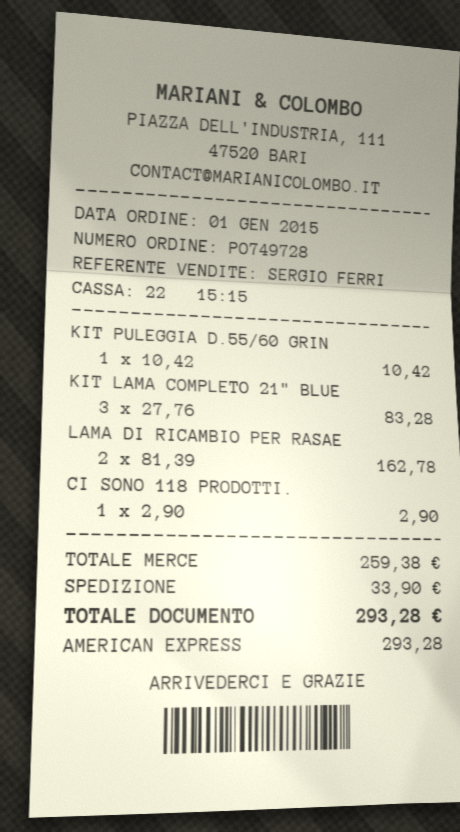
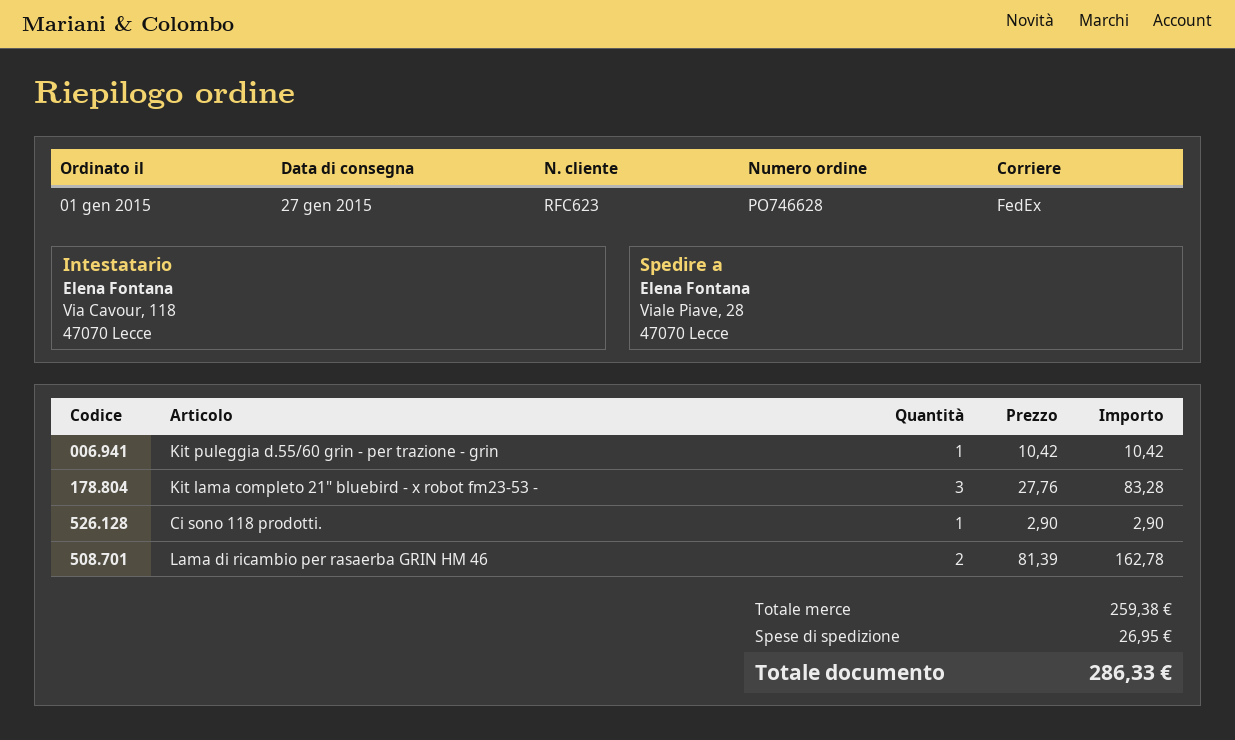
order number: PO749728 -> PO746628
shipping: 33.90 -> 26.95
total: 293.28 -> 286.33

